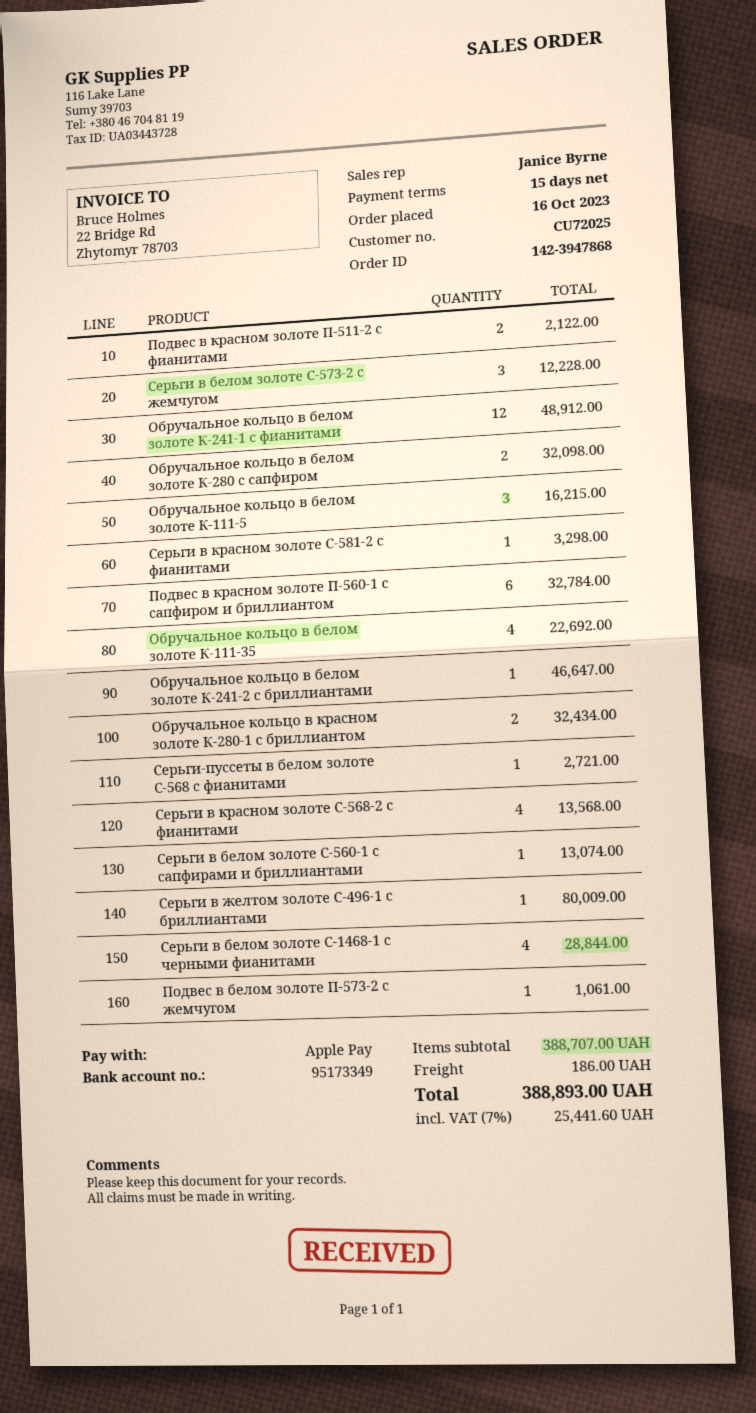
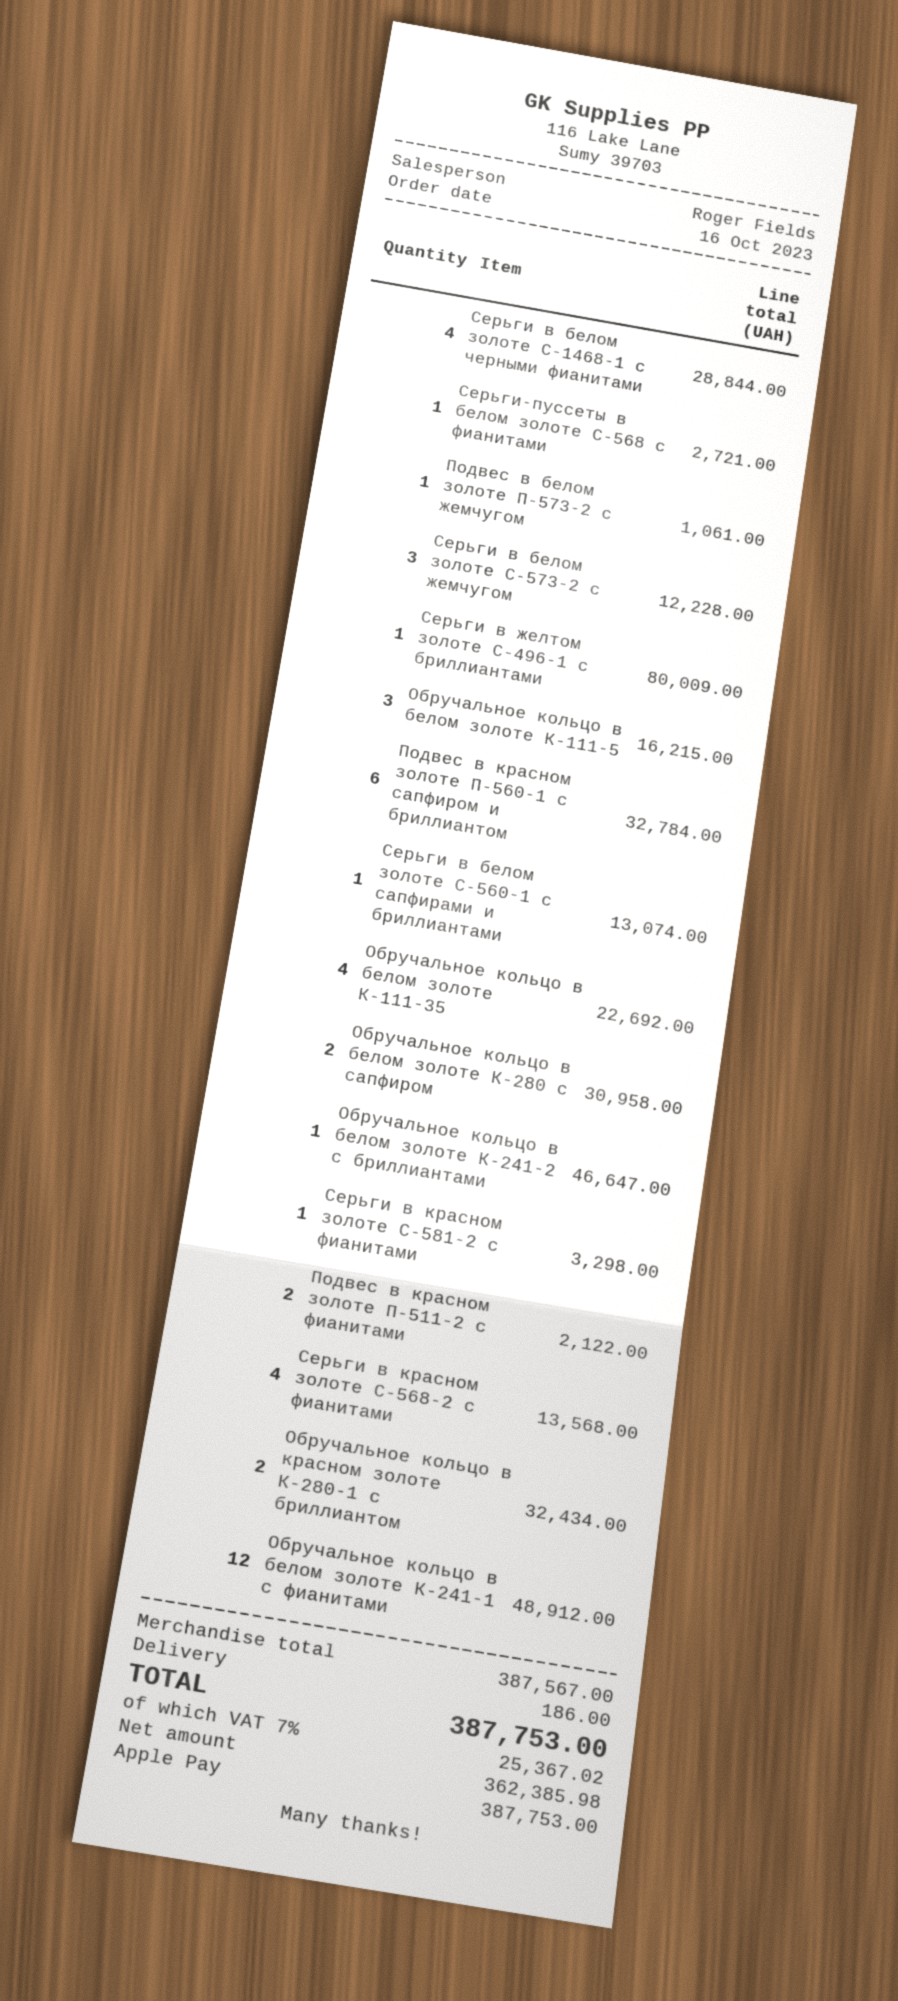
sales rep: Janice Byrne -> Roger Fields
Обручальное кольцо в белом золоте К-280 с сапфиром: 2 for 32098.00 -> 2 for 30958.00
subtotal: 388707.00 -> 387567.00
tax: 7% = 25441.60 -> 7% = 25367.02
total: 388893.00 -> 387753.00

